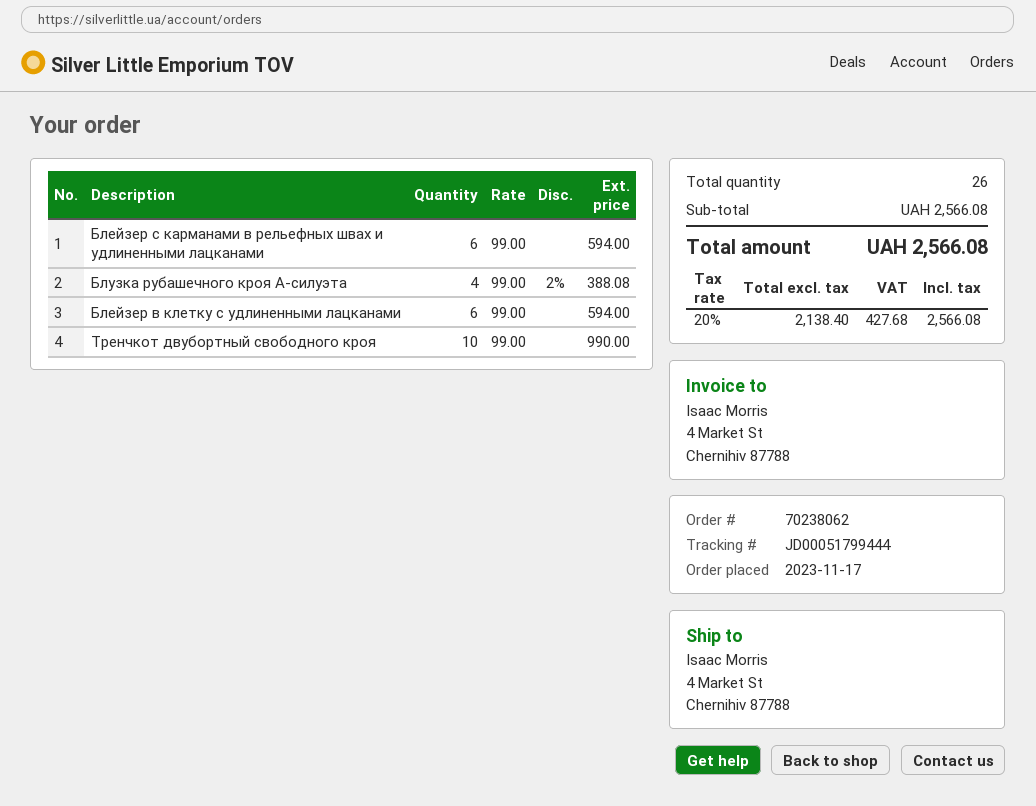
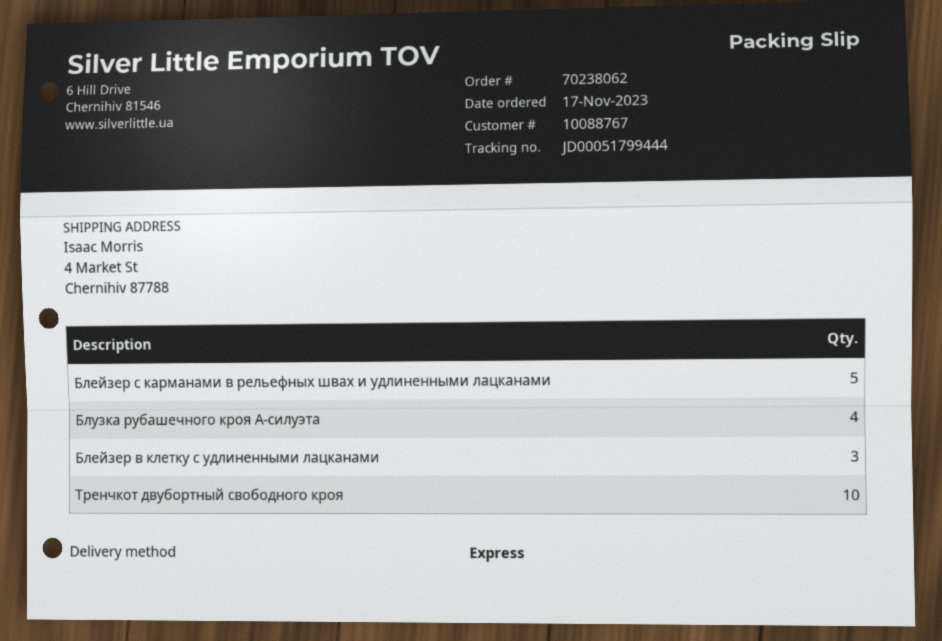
Блейзер с карманами в рельефных швах и удлиненными лацканами: 6 -> 5
Блейзер в клетку с удлиненными лацканами: 6 -> 3

